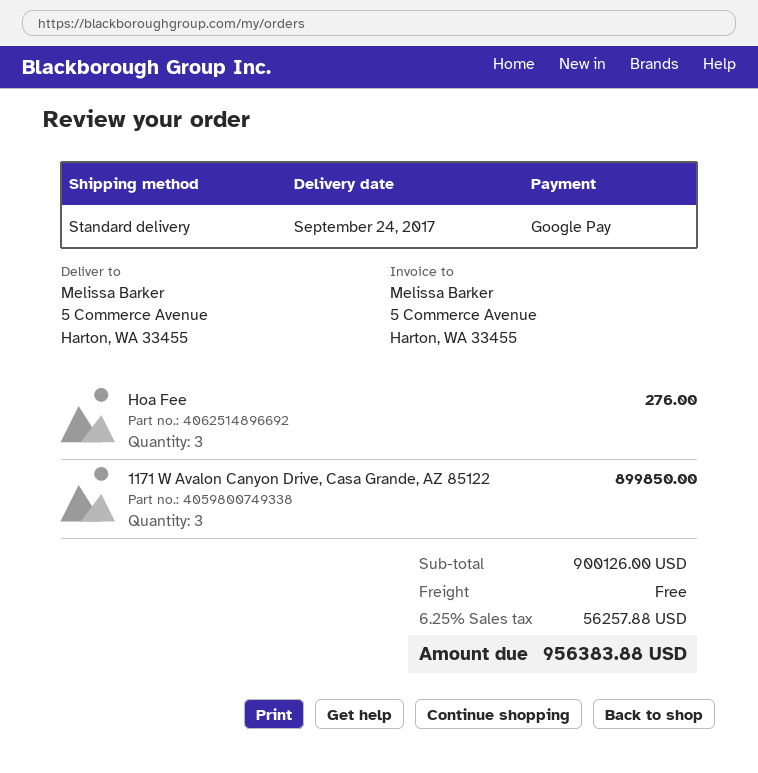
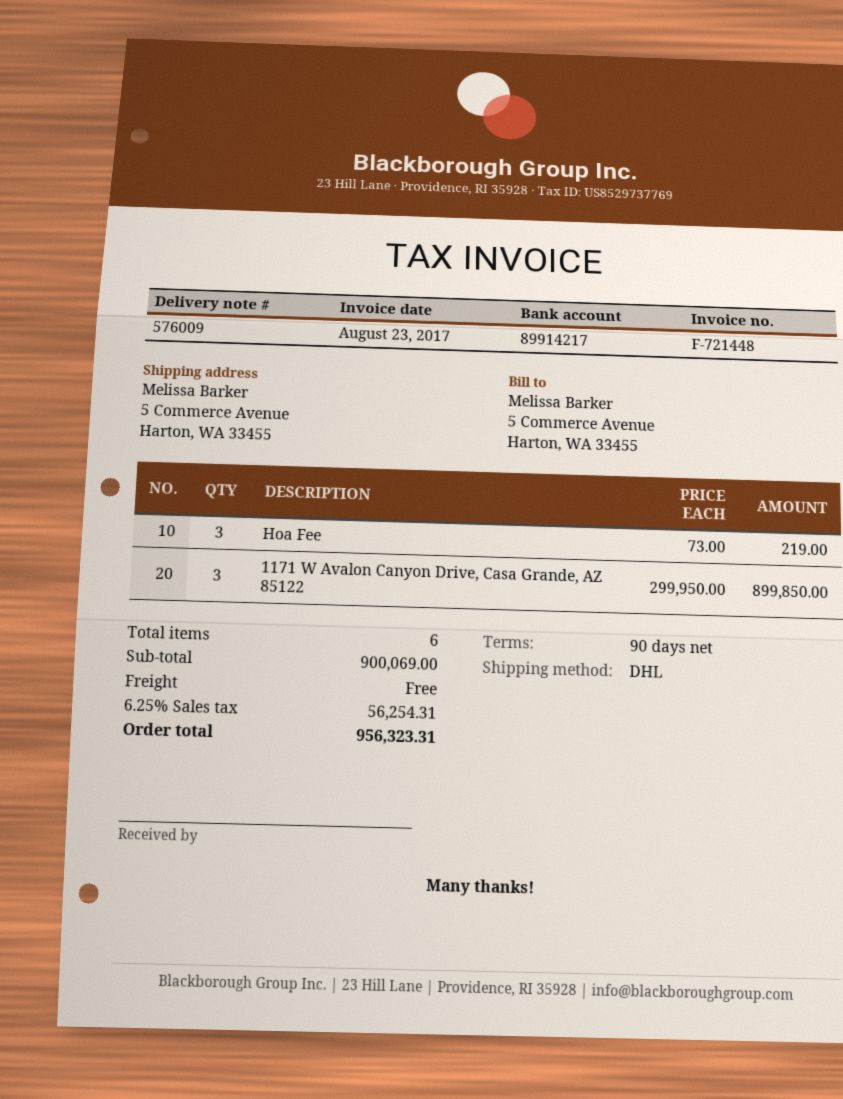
shipping method: standard -> DHL
Hoa Fee: 3 for 276.00 -> 3 for 219.00
subtotal: 900126.00 -> 900069.00
tax: 6.25% = 56257.88 -> 6.25% = 56254.31
total: 956383.88 -> 956323.31

